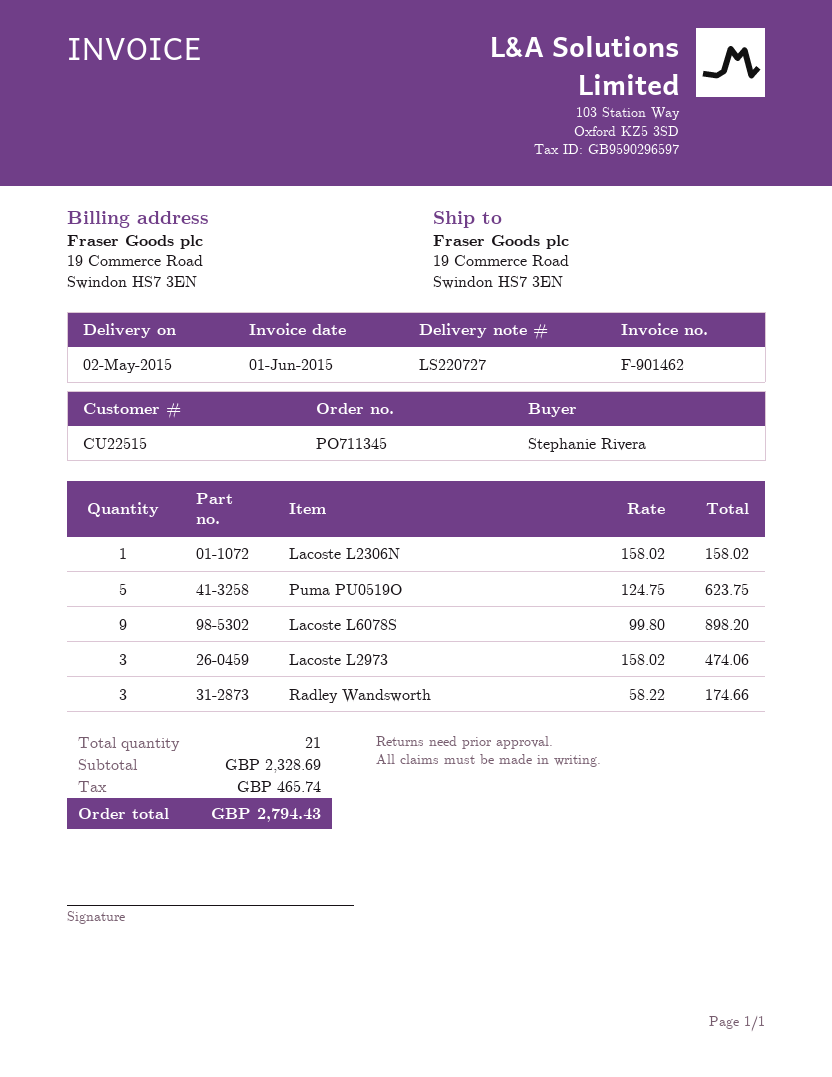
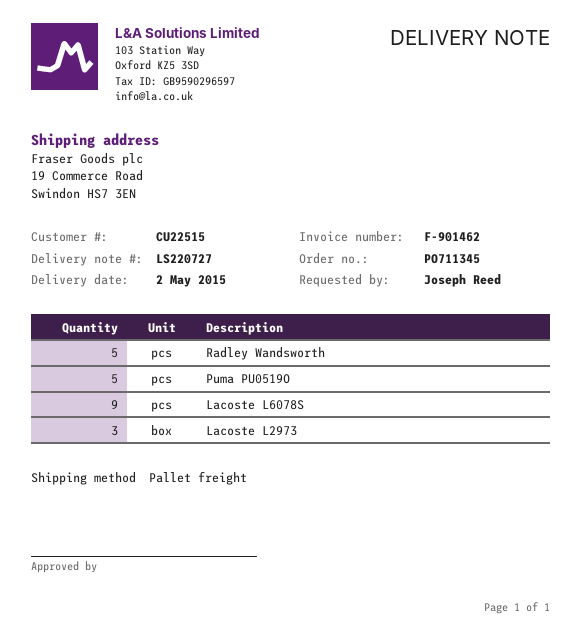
ordered by: Stephanie Rivera -> Joseph Reed
Lacoste L2306N: 1 -> none
Radley Wandsworth: 3 -> 5

